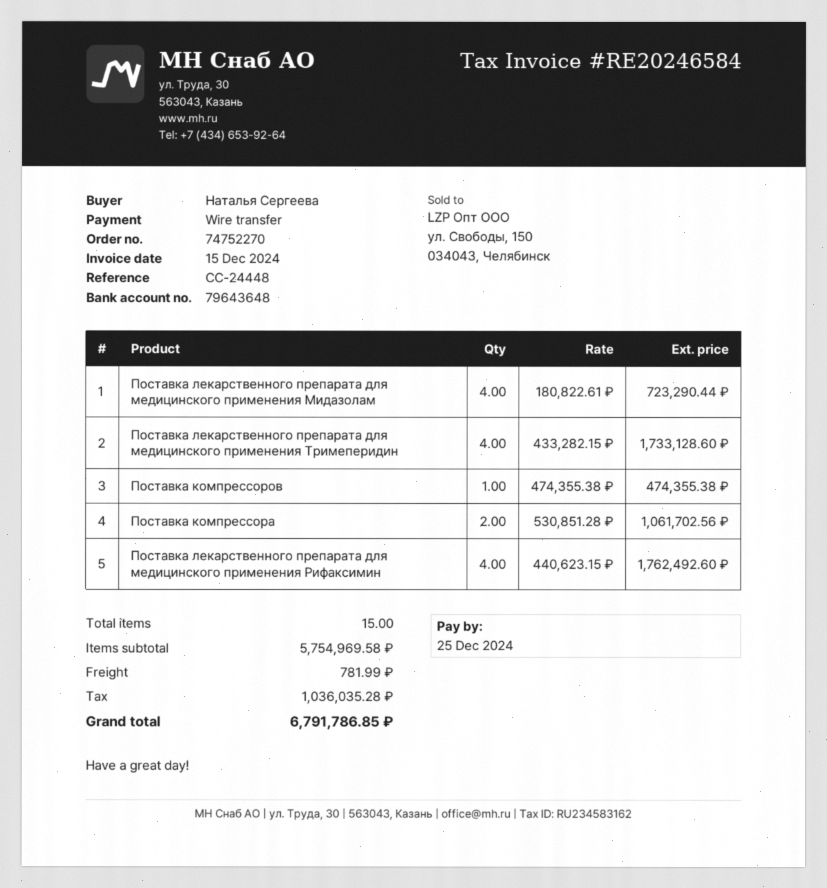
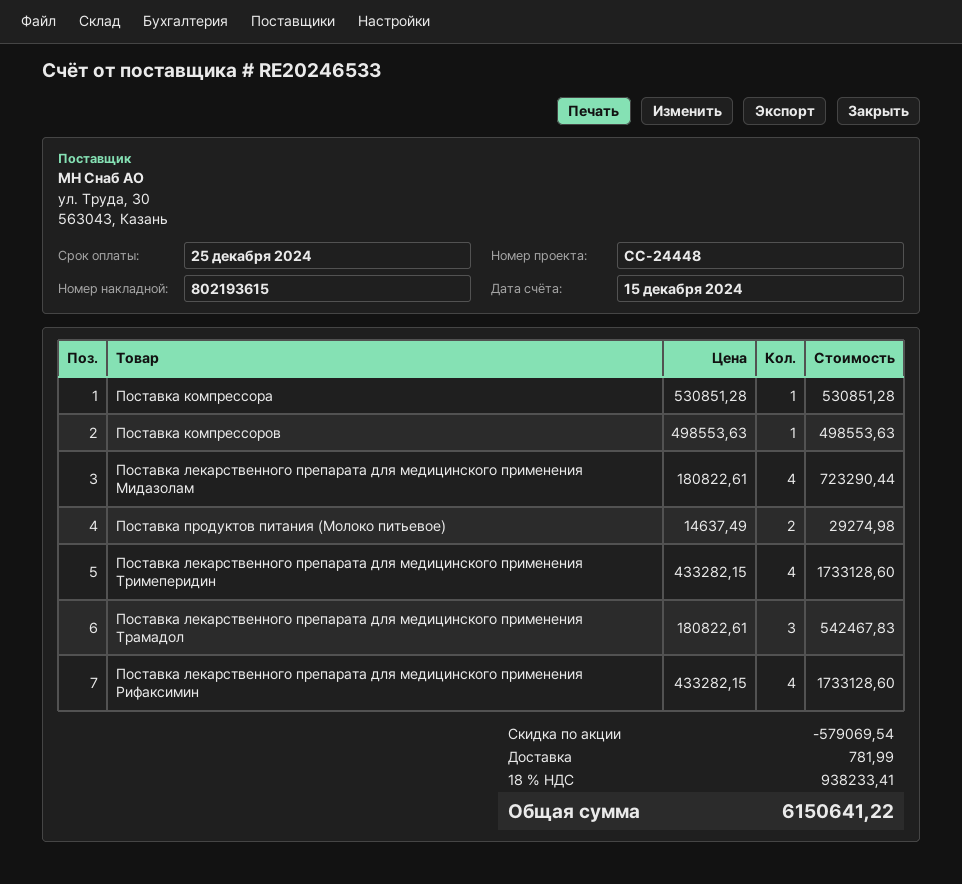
invoice number: RE20246584 -> RE20246533
Поставка компрессоров: 1 x 474355.38 = 474355.38 -> 1 x 498553.63 = 498553.63
Поставка компрессора: 2 x 530851.28 = 1061702.56 -> 1 x 530851.28 = 530851.28
Поставка лекарственного препарата для медицинского применения Рифаксимин: 4 x 440623.15 = 1762492.60 -> 4 x 433282.15 = 1733128.60
Поставка продуктов питания (Молоко питьевое): none -> 2 x 14637.49 = 29274.98
Поставка лекарственного препарата для медицинского применения Трамадол: none -> 3 x 180822.61 = 542467.83
discount: none -> 579069.54
tax: 1036035.28 -> 938233.41
total: 6791786.85 -> 6150641.22

